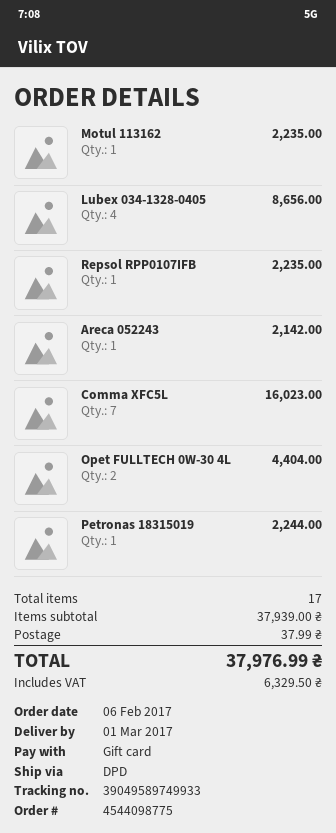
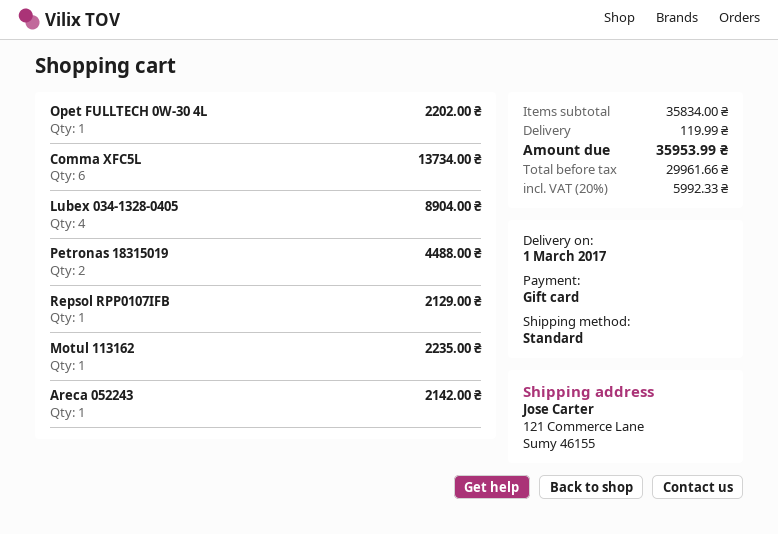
shipping method: DPD -> standard
Lubex 034-1328-0405: 4 for 8656.00 -> 4 for 8904.00
Repsol RPP0107IFB: 1 for 2235.00 -> 1 for 2129.00
Comma XFC5L: 7 for 16023.00 -> 6 for 13734.00
Opet FULLTECH 0W-30 4L: 2 for 4404.00 -> 1 for 2202.00
Petronas 18315019: 1 for 2244.00 -> 2 for 4488.00
subtotal: 37939.00 -> 35834.00
shipping: 37.99 -> 119.99
tax: 6329.50 -> 5992.33
total: 37976.99 -> 35953.99

